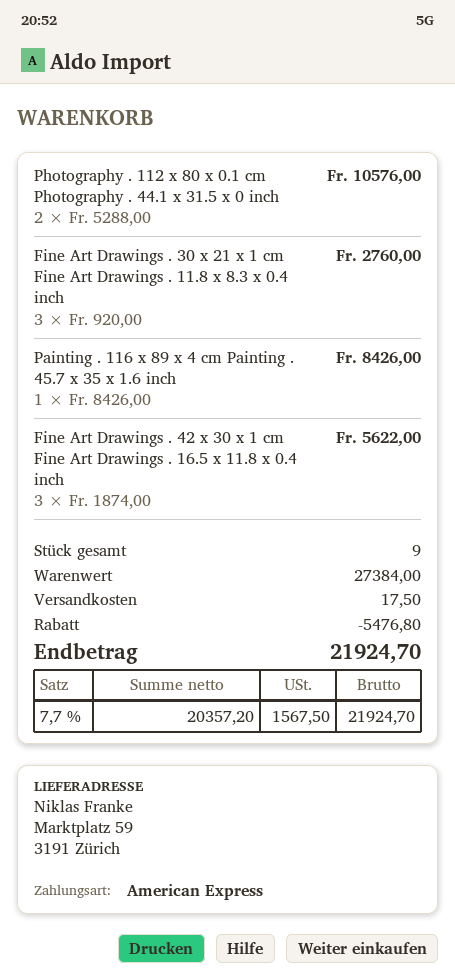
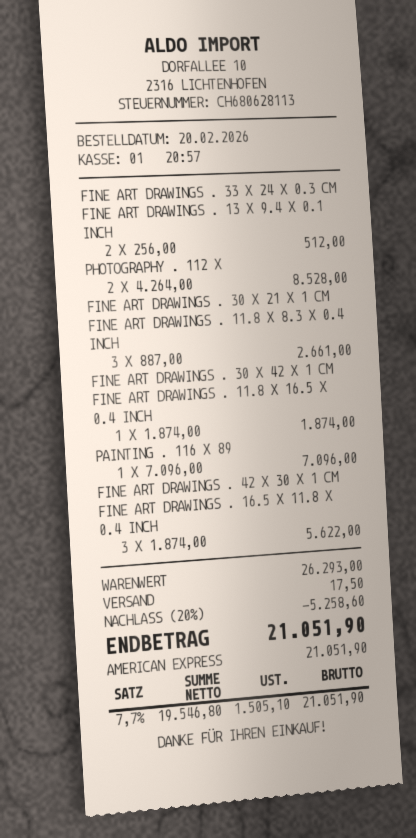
Photography . 112 x 80 x 0.1 cm Photography . 44.1 x 31.5 x 0 inch: 2 x 5288.00 = 10576.00 -> 2 x 4264.00 = 8528.00
Fine Art Drawings . 30 x 21 x 1 cm Fine Art Drawings . 11.8 x 8.3 x 0.4 inch: 3 x 920.00 = 2760.00 -> 3 x 887.00 = 2661.00
Painting . 116 x 89 x 4 cm Painting . 45.7 x 35 x 1.6 inch: 1 x 8426.00 = 8426.00 -> 1 x 7096.00 = 7096.00
FINE ART DRAWINGS . 33 X 24 X 0.3 CM FINE ART DRAWINGS . 13 X 9.4 X 0.1 INCH: none -> 2 x 256.00 = 512.00
FINE ART DRAWINGS . 30 X 42 X 1 CM FINE ART DRAWINGS . 11.8 X 16.5 X 0.4 INCH: none -> 1 x 1874.00 = 1874.00
subtotal: 27384.00 -> 26293.00
discount: 5476.80 -> 5258.60
net: 20357.20 -> 19546.80
tax: 7.7% = 1567.50 -> 7.7% = 1505.10
total: 21924.70 -> 21051.90

